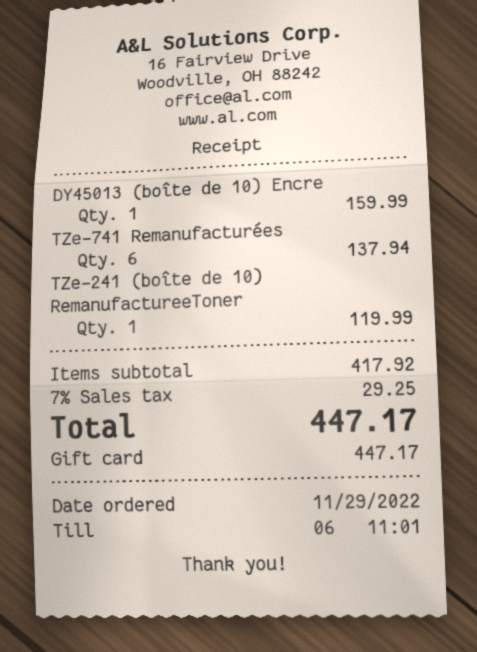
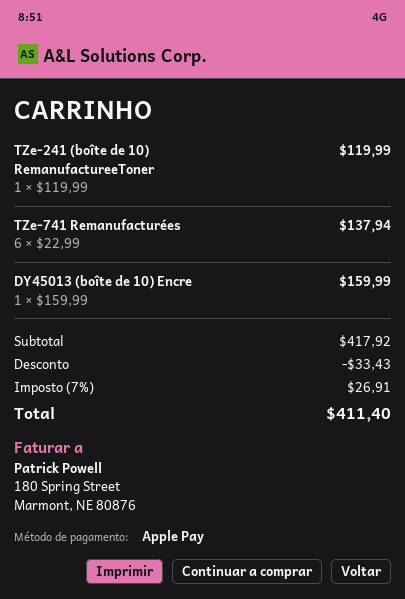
payment method: gift card -> Apple Pay
discount: none -> 33.43
tax: 7% = 29.25 -> 7% = 26.91
total: 447.17 -> 411.40

